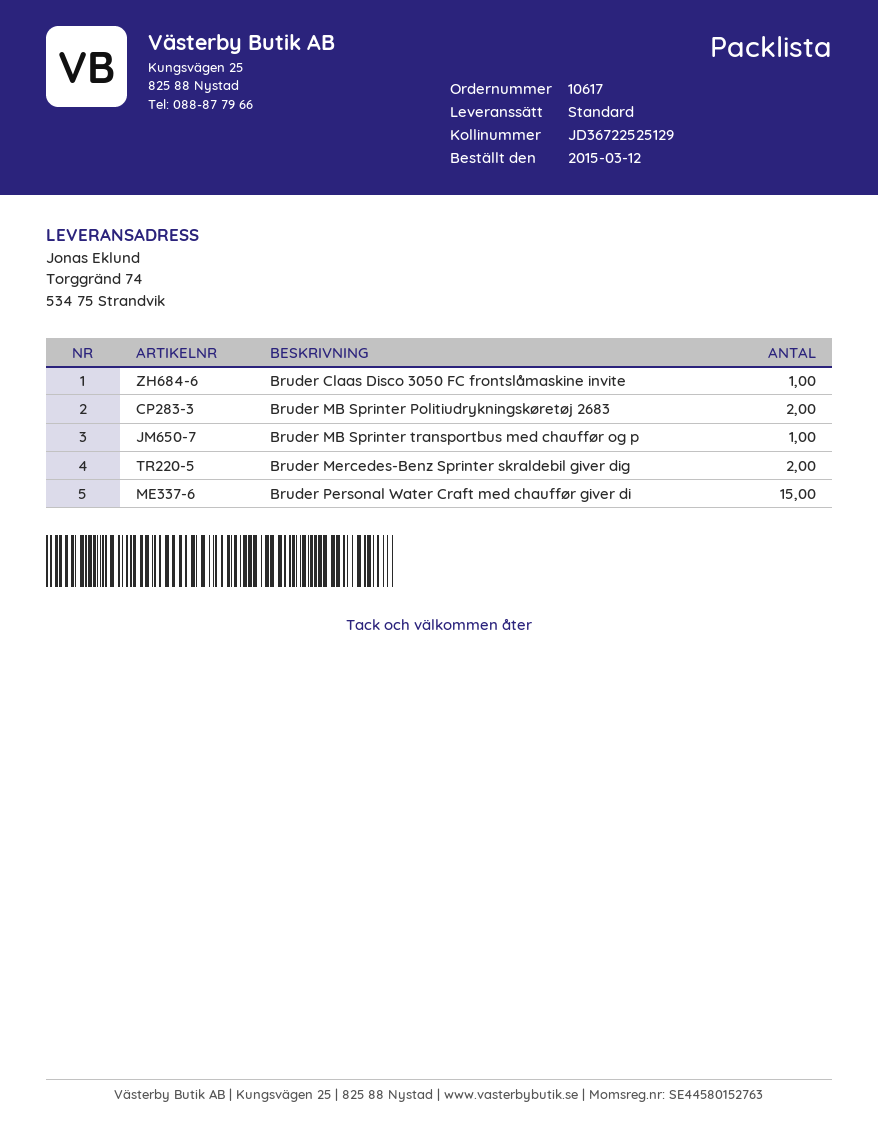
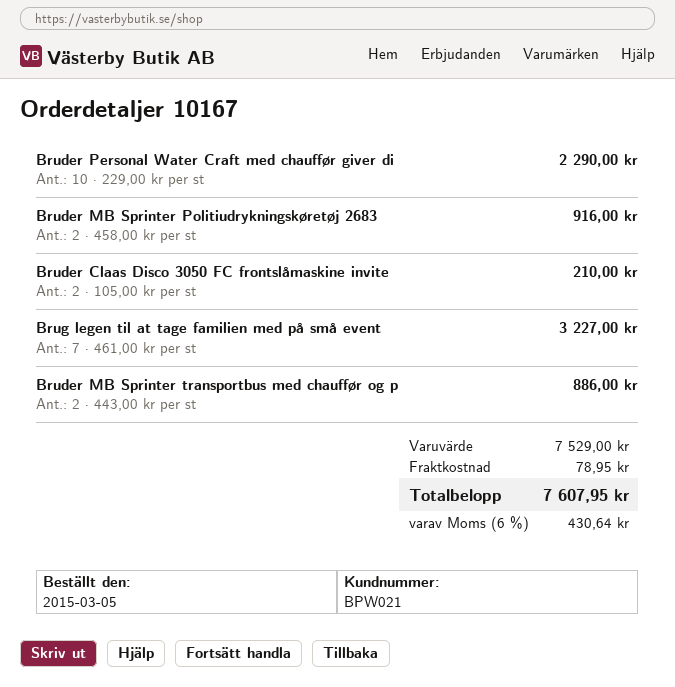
order number: 10617 -> 10167
order date: 2015-03-12 -> 2015-03-05
Bruder Claas Disco 3050 FC frontslåmaskine invite: 1 -> 2
Bruder MB Sprinter transportbus med chauffør og p: 1 -> 2
Bruder Mercedes-Benz Sprinter skraldebil giver dig: 2 -> none
Bruder Personal Water Craft med chauffør giver di: 15 -> 10
Brug legen til at tage familien med på små event: none -> 7

